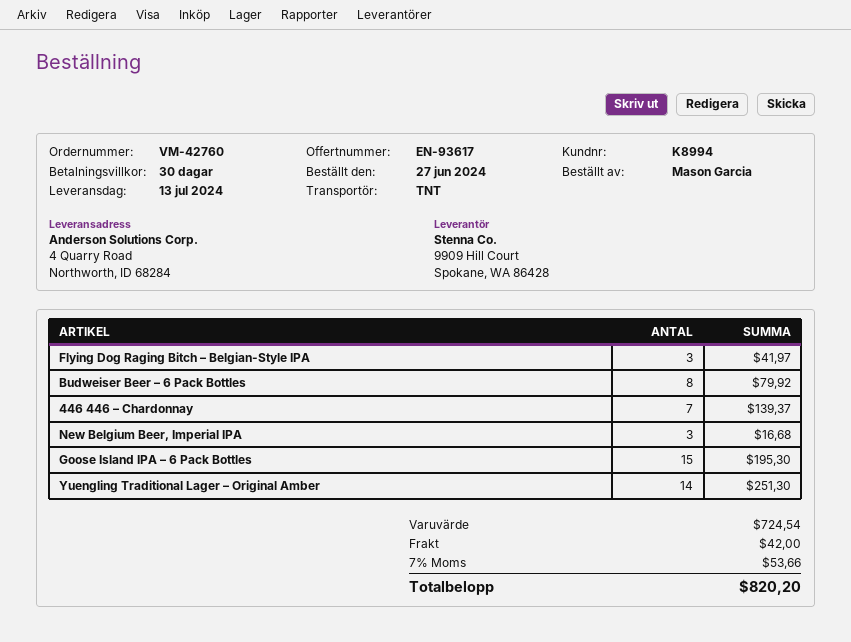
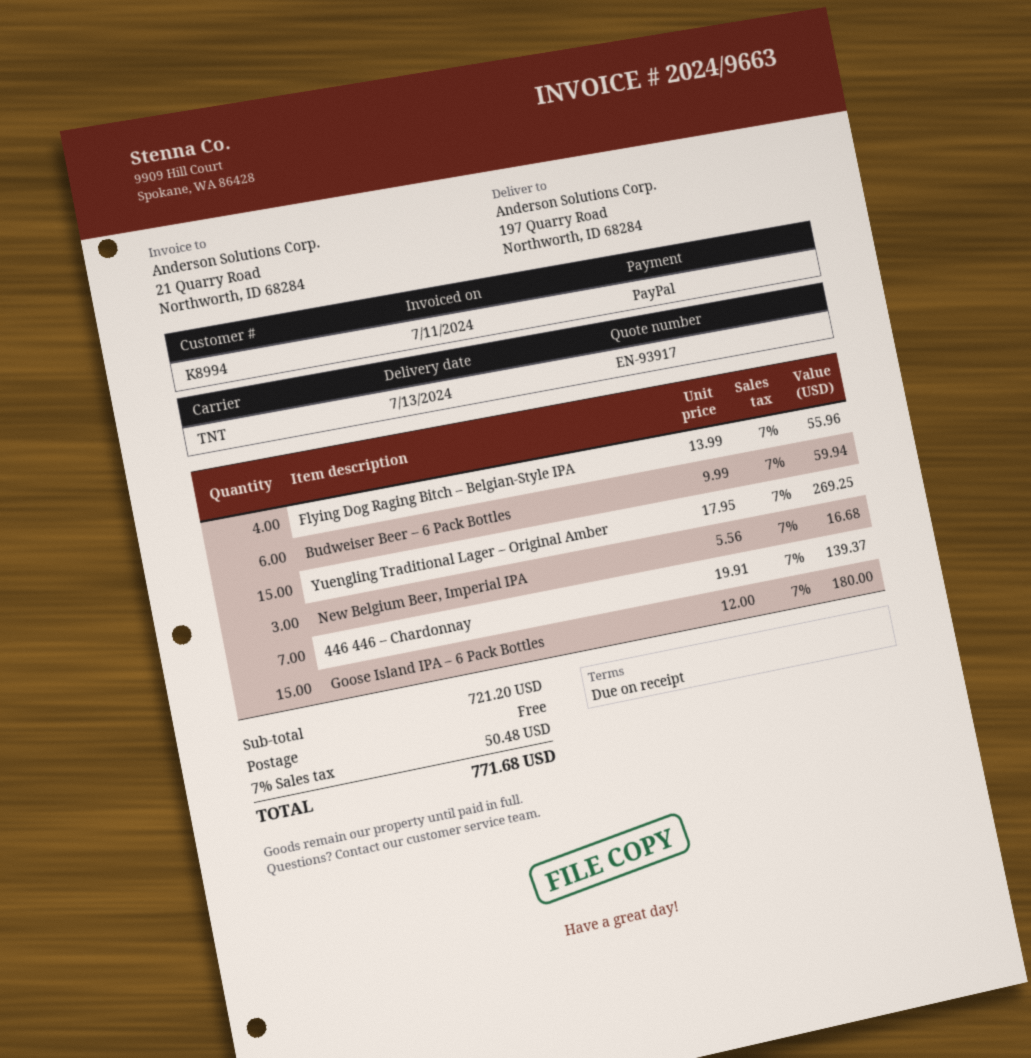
quote number: EN-93617 -> EN-93917
payment terms: 30 days -> on receipt
ship to: 4 Quarry Road, Northworth, ID 68284 -> 197 Quarry Road, Northworth, ID 68284
Flying Dog Raging Bitch – Belgian-Style IPA: 3 for 41.97 -> 4 for 55.96
Budweiser Beer – 6 Pack Bottles: 8 for 79.92 -> 6 for 59.94
Goose Island IPA – 6 Pack Bottles: 15 for 195.30 -> 15 for 180.00
Yuengling Traditional Lager – Original Amber: 14 for 251.30 -> 15 for 269.25
subtotal: 724.54 -> 721.20
shipping: 42.00 -> 0.00
tax: 7% = 53.66 -> 7% = 50.48
total: 820.20 -> 771.68

